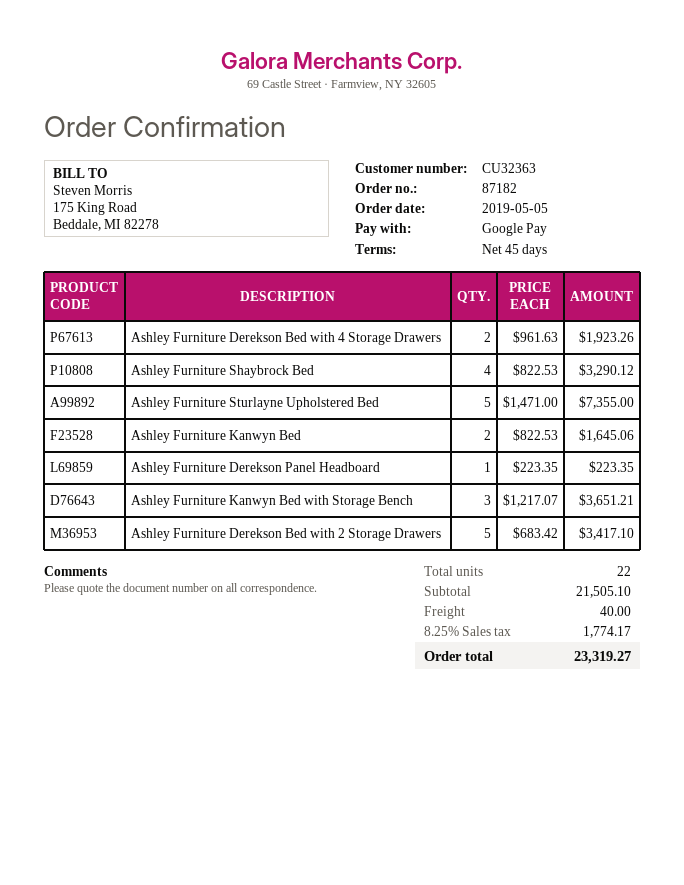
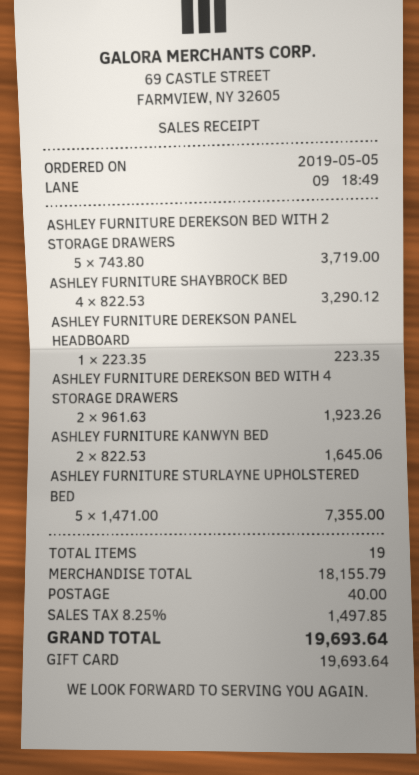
payment method: Google Pay -> gift card
Ashley Furniture Kanwyn Bed with Storage Bench: 3 x 1217.07 = 3651.21 -> none
Ashley Furniture Derekson Bed with 2 Storage Drawers: 5 x 683.42 = 3417.10 -> 5 x 743.80 = 3719.00
total quantity: 22 -> 19
subtotal: 21505.10 -> 18155.79
tax: 8.25% = 1774.17 -> 8.25% = 1497.85
total: 23319.27 -> 19693.64

